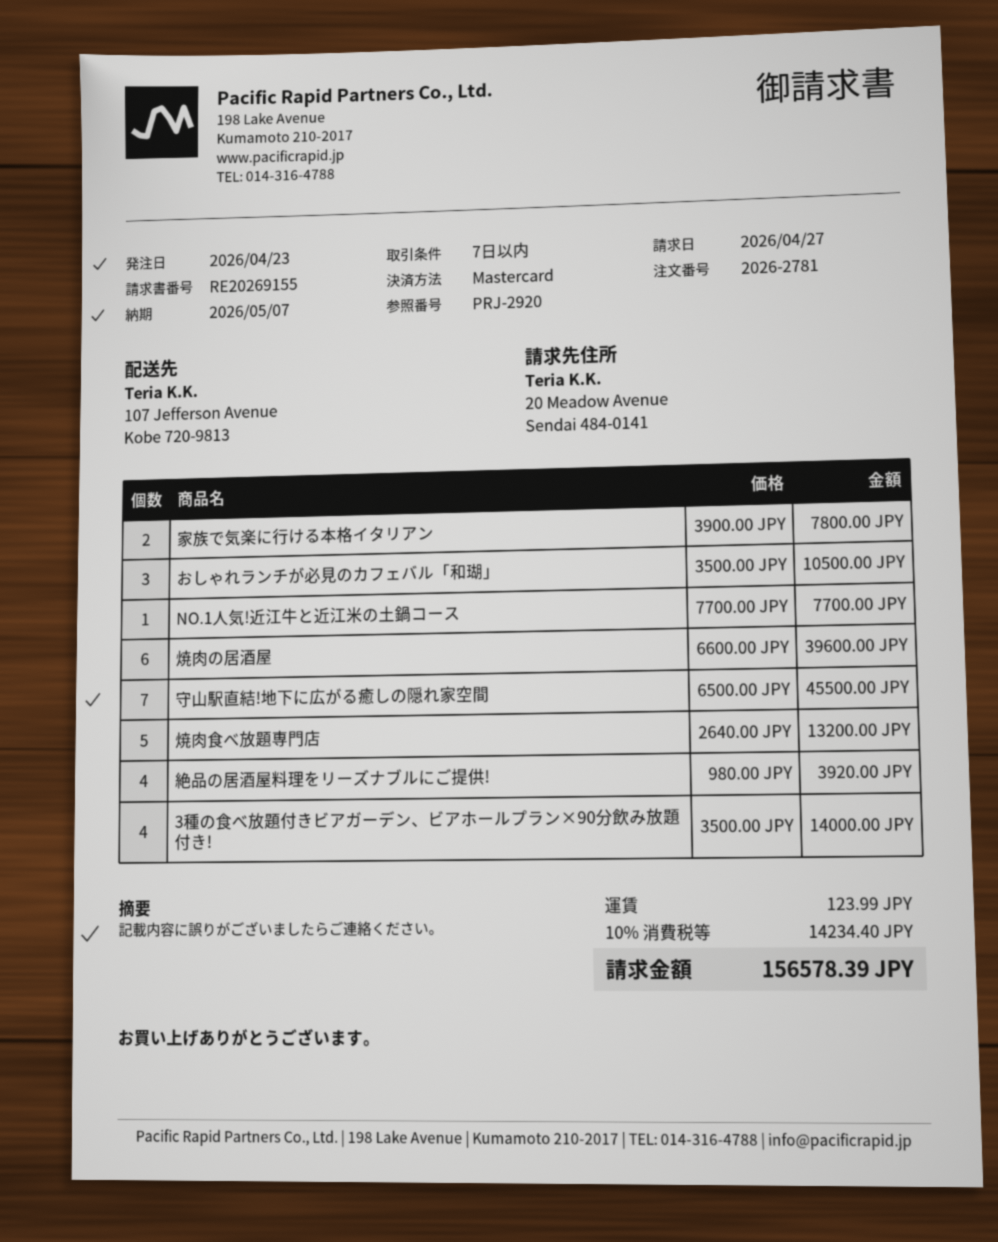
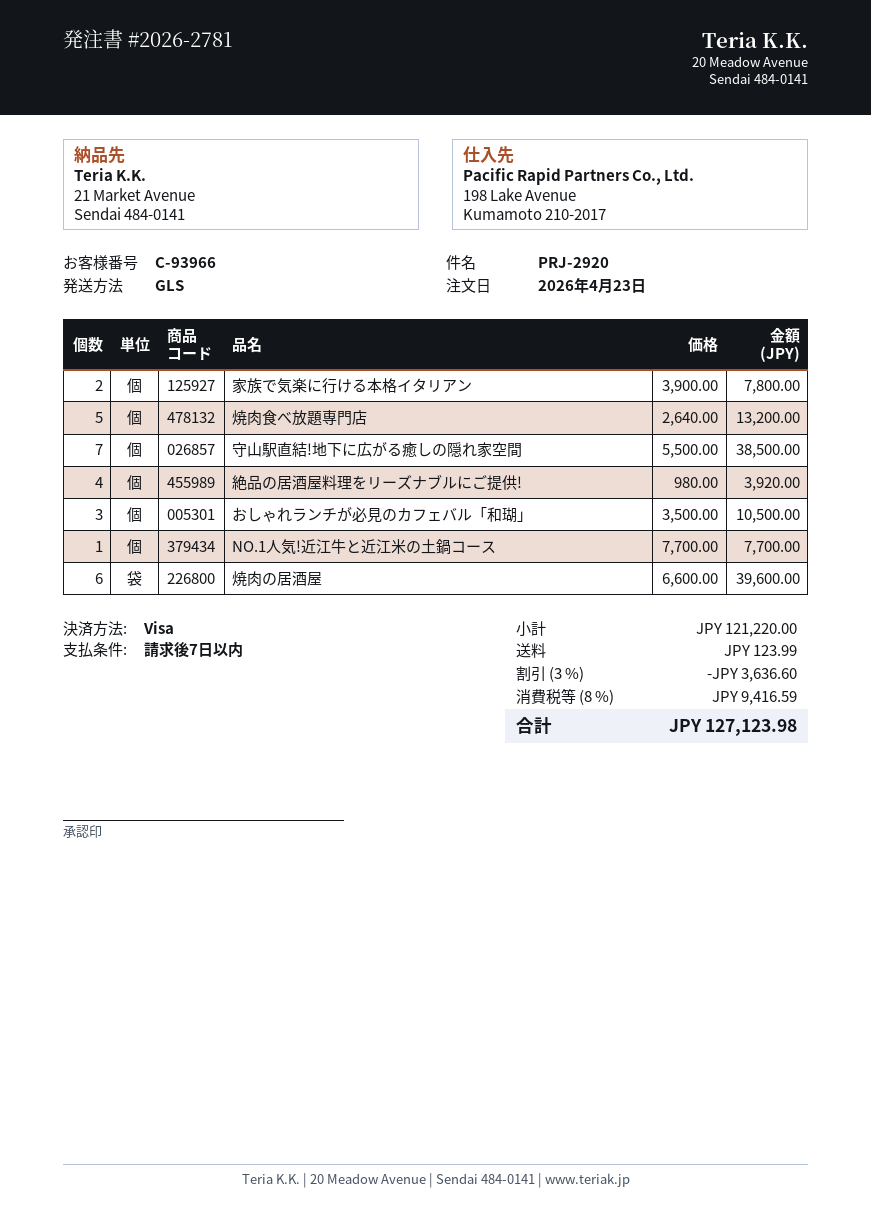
payment method: Mastercard -> Visa
ship to: 107 Jefferson Avenue, Kobe 720-9813 -> 21 Market Avenue, Sendai 484-0141
守山駅直結!地下に広がる癒しの隠れ家空間: 7 x 6500.00 = 45500.00 -> 7 x 5500.00 = 38500.00
3種の食べ放題付きビアガーデン、ビアホールプラン×90分飲み放題付き!: 4 x 3500.00 = 14000.00 -> none
discount: none -> 3% = 3636.60
tax: 10% = 14234.40 -> 8% = 9416.59
total: 156578.39 -> 127123.98

